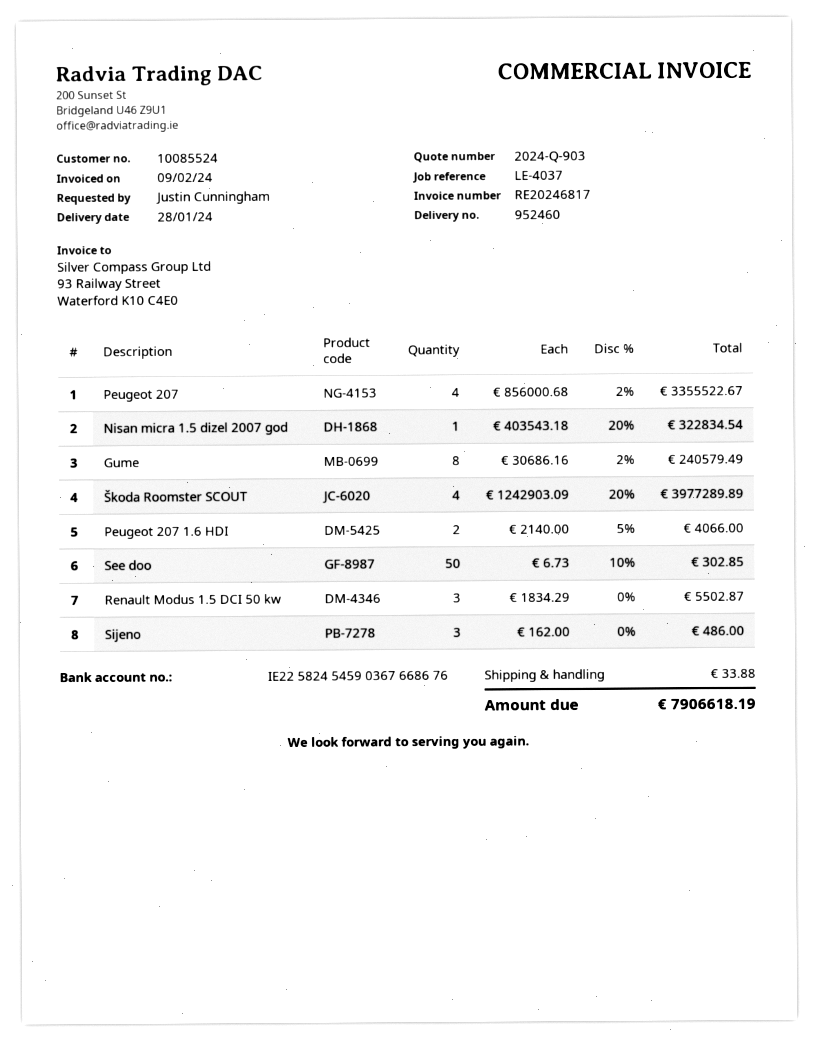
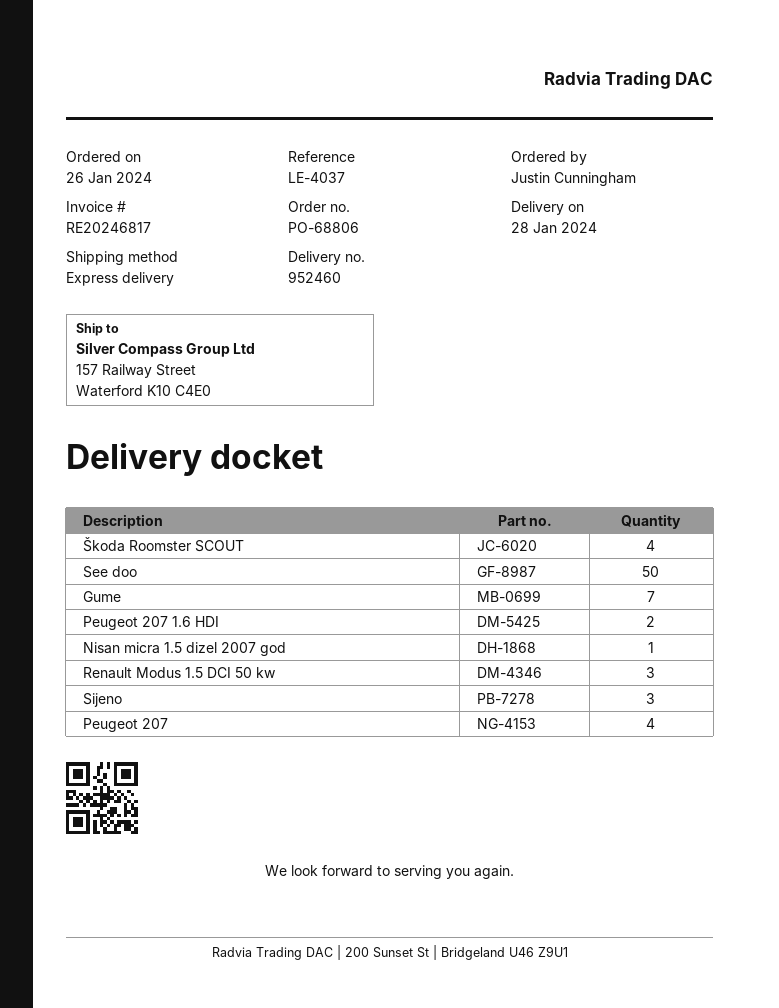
Gume: 8 -> 7

